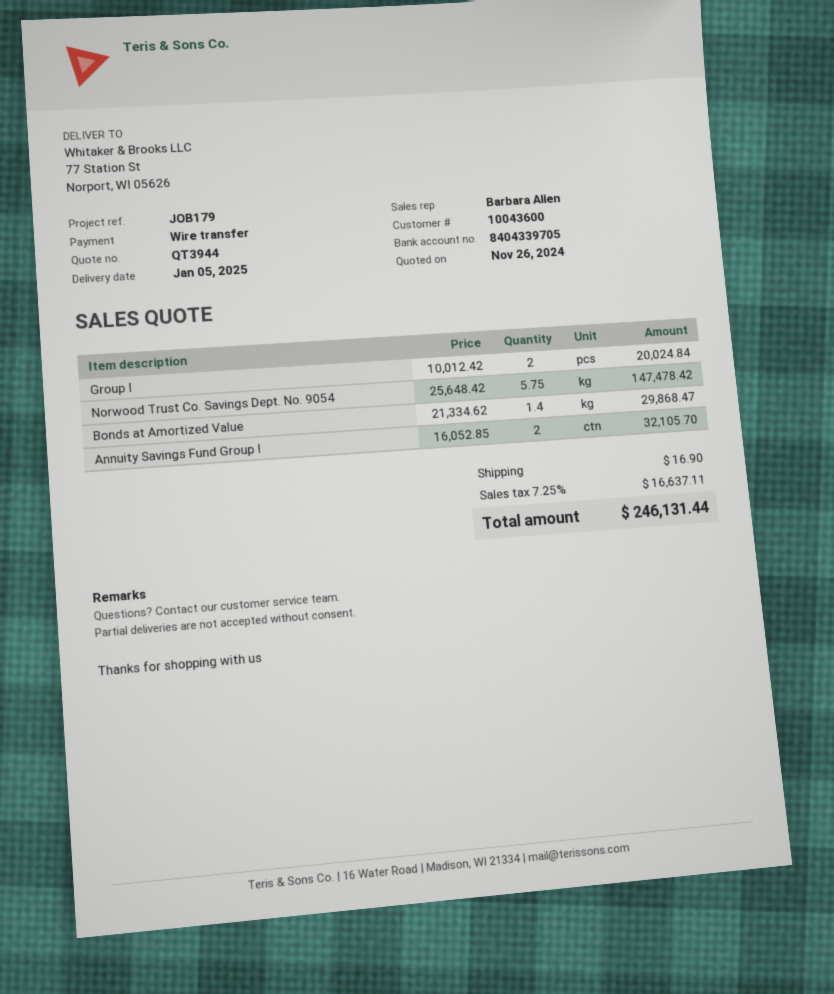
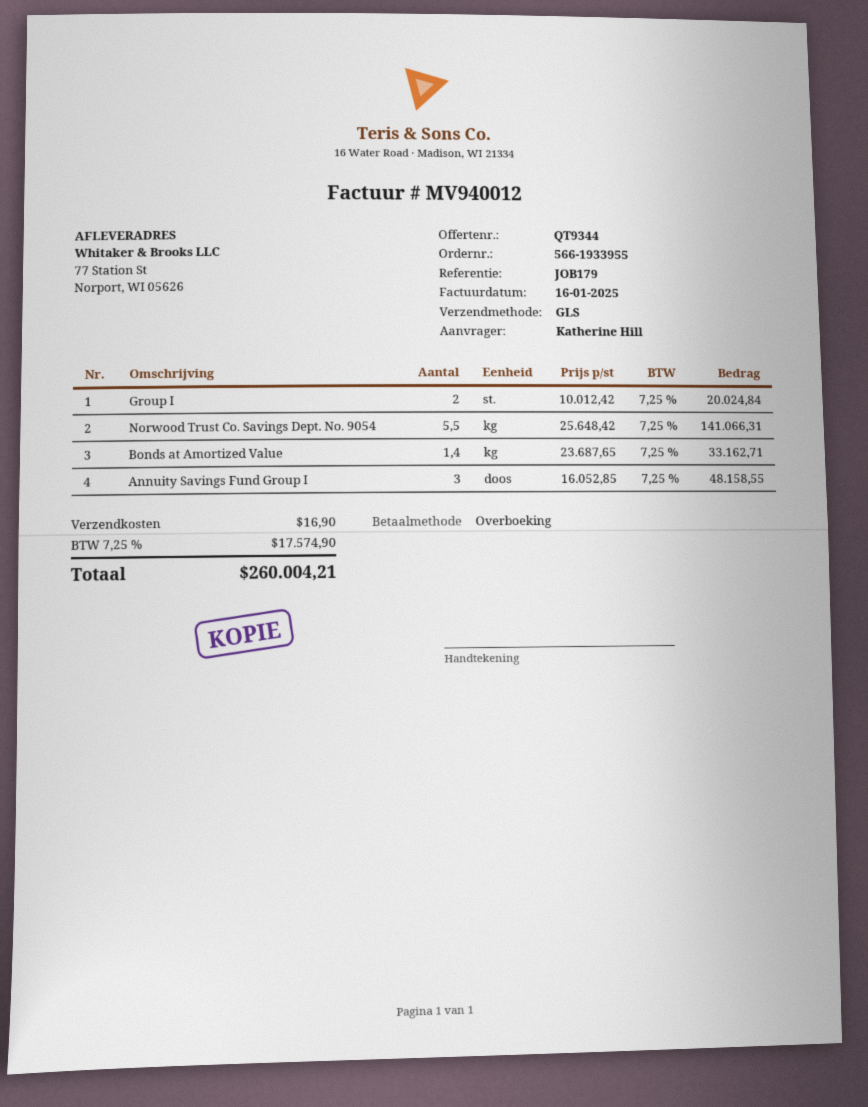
quote number: QT3944 -> QT9344
Norwood Trust Co. Savings Dept. No. 9054: 5.75 x 25648.42 = 147478.42 -> 5.5 x 25648.42 = 141066.31
Bonds at Amortized Value: 1.4 x 21334.62 = 29868.47 -> 1.4 x 23687.65 = 33162.71
Annuity Savings Fund Group I: 2 x 16052.85 = 32105.70 -> 3 x 16052.85 = 48158.55
tax: 7.25% = 16637.11 -> 7.25% = 17574.90
total: 246131.44 -> 260004.21

